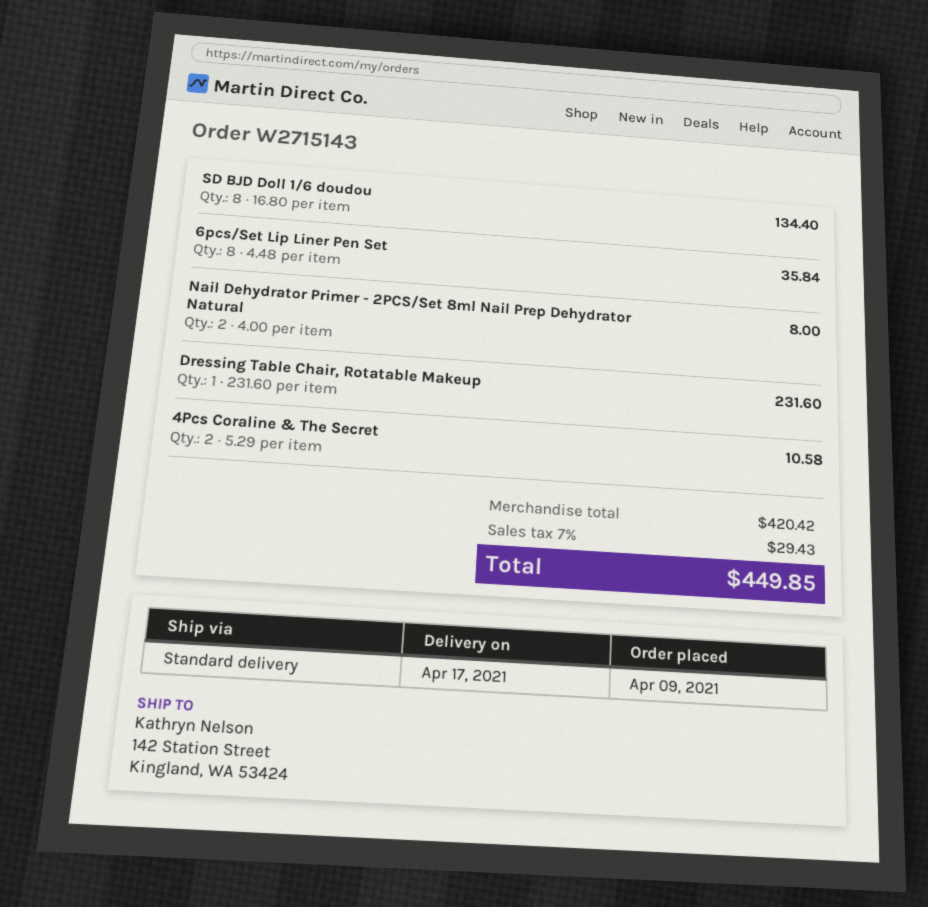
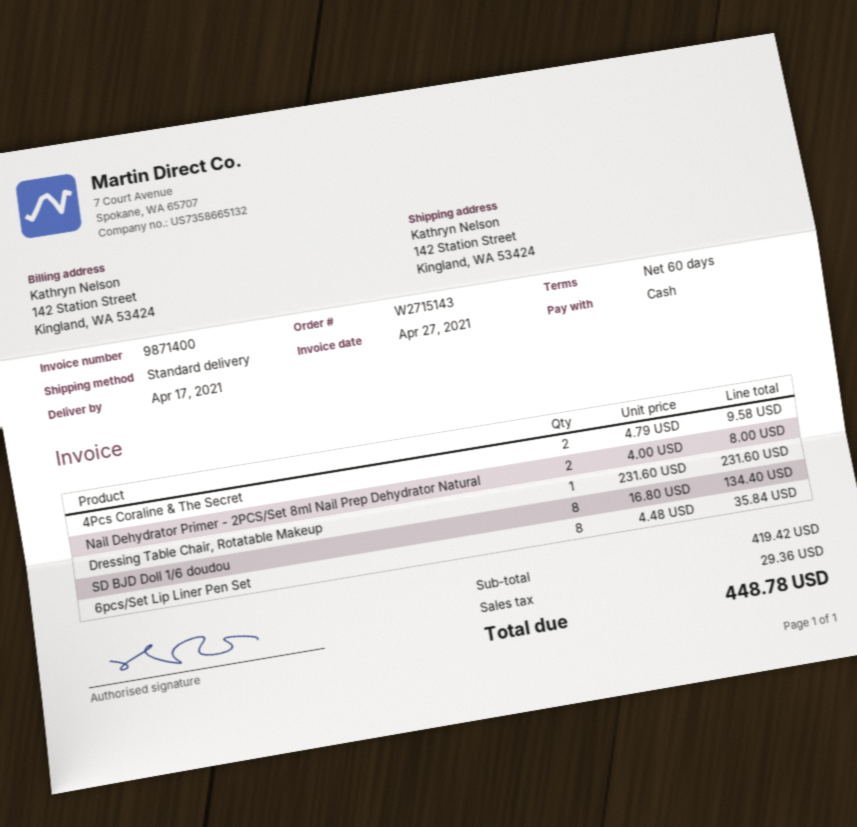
4Pcs Coraline & The Secret: 2 x 5.29 = 10.58 -> 2 x 4.79 = 9.58
subtotal: 420.42 -> 419.42
tax: 29.43 -> 29.36
total: 449.85 -> 448.78

